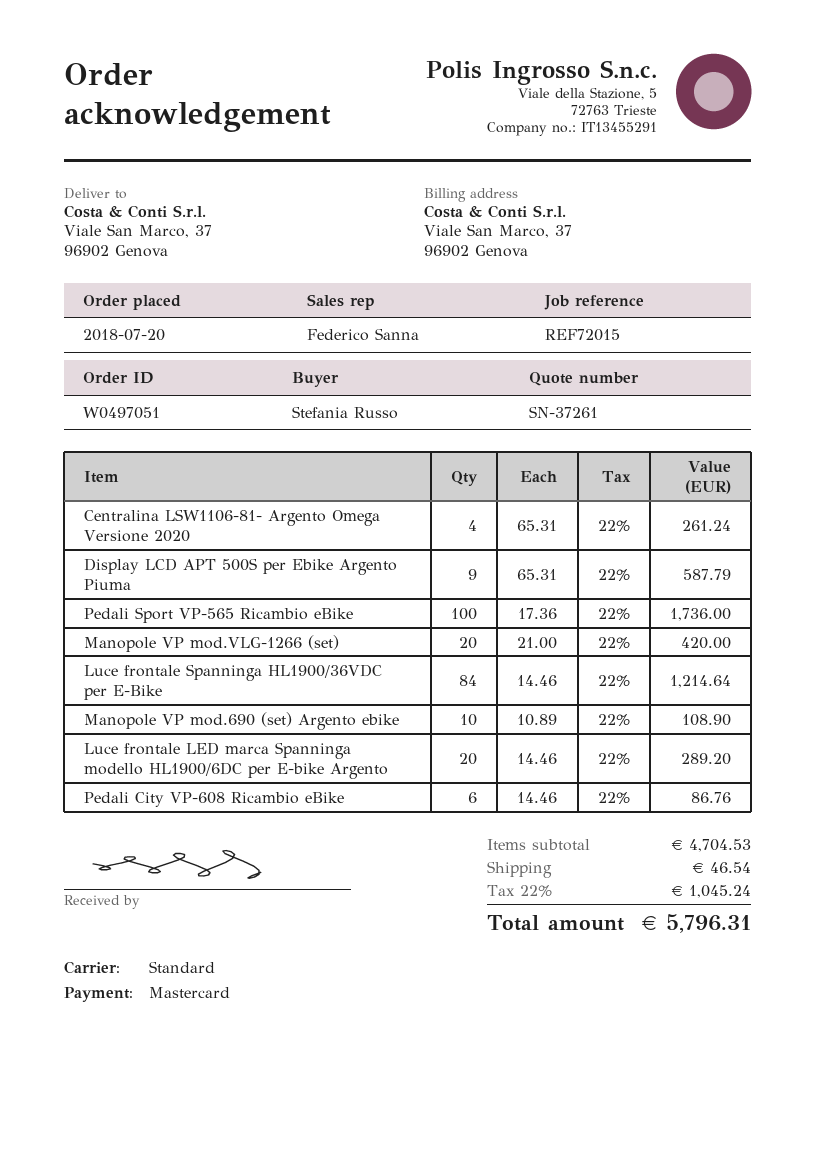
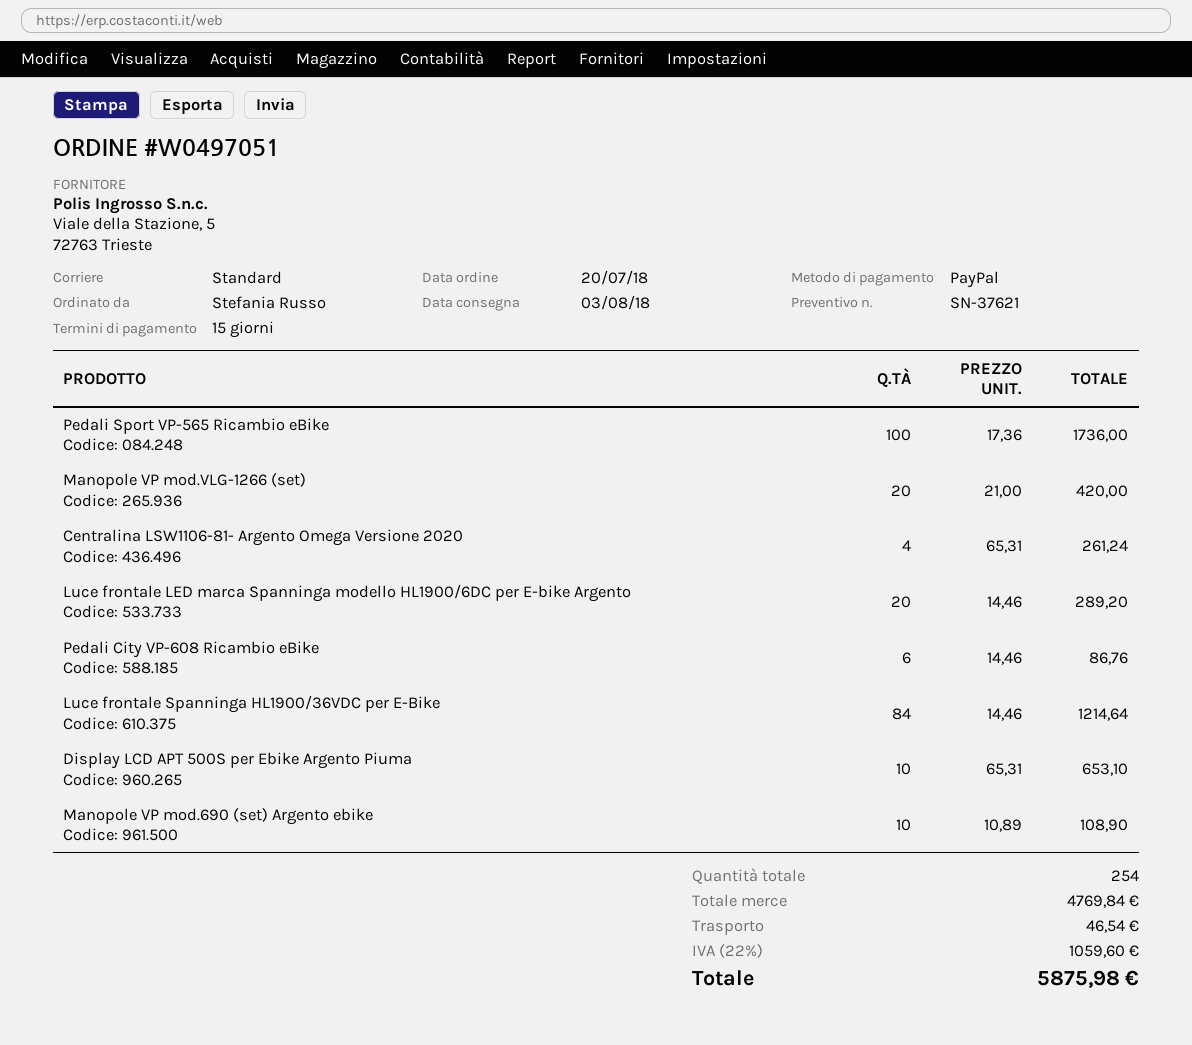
quote number: SN-37261 -> SN-37621
payment method: Mastercard -> PayPal
Display LCD APT 500S per Ebike Argento Piuma: 9 x 65.31 = 587.79 -> 10 x 65.31 = 653.10
subtotal: 4704.53 -> 4769.84
tax: 22% = 1045.24 -> 22% = 1059.60
total: 5796.31 -> 5875.98

